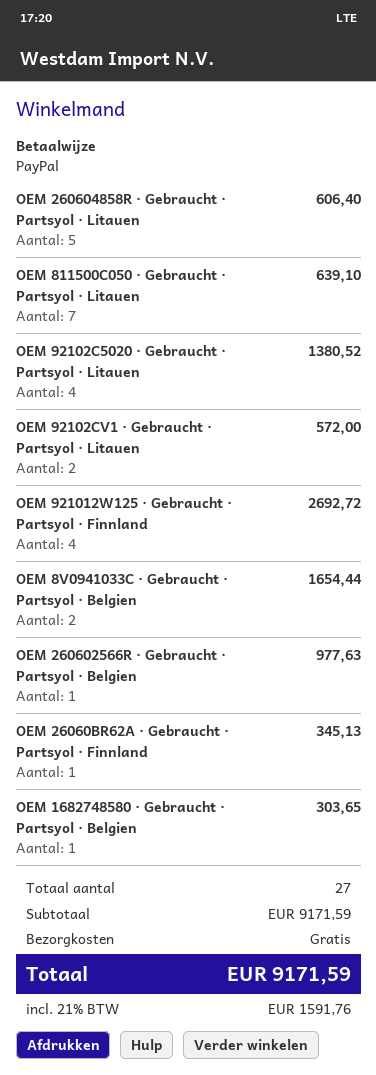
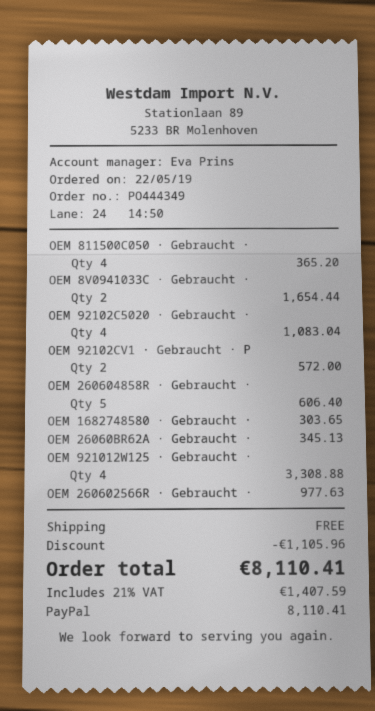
OEM 811500C050 · Gebraucht · Partsyol · Litauen: 7 for 639.10 -> 4 for 365.20
OEM 92102C5020 · Gebraucht · Partsyol · Litauen: 4 for 1380.52 -> 4 for 1083.04
OEM 921012W125 · Gebraucht · Partsyol · Finnland: 4 for 2692.72 -> 4 for 3308.88
discount: none -> 1105.96
tax: 21% = 1591.76 -> 21% = 1407.59
total: 9171.59 -> 8110.41

